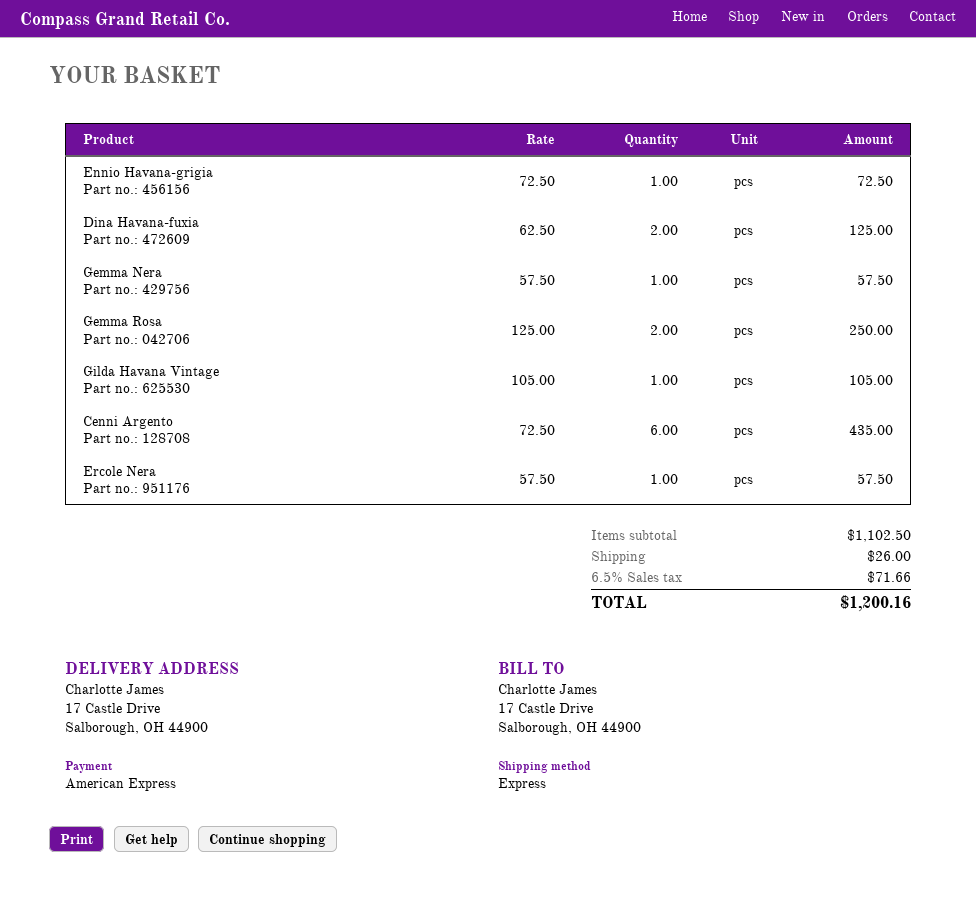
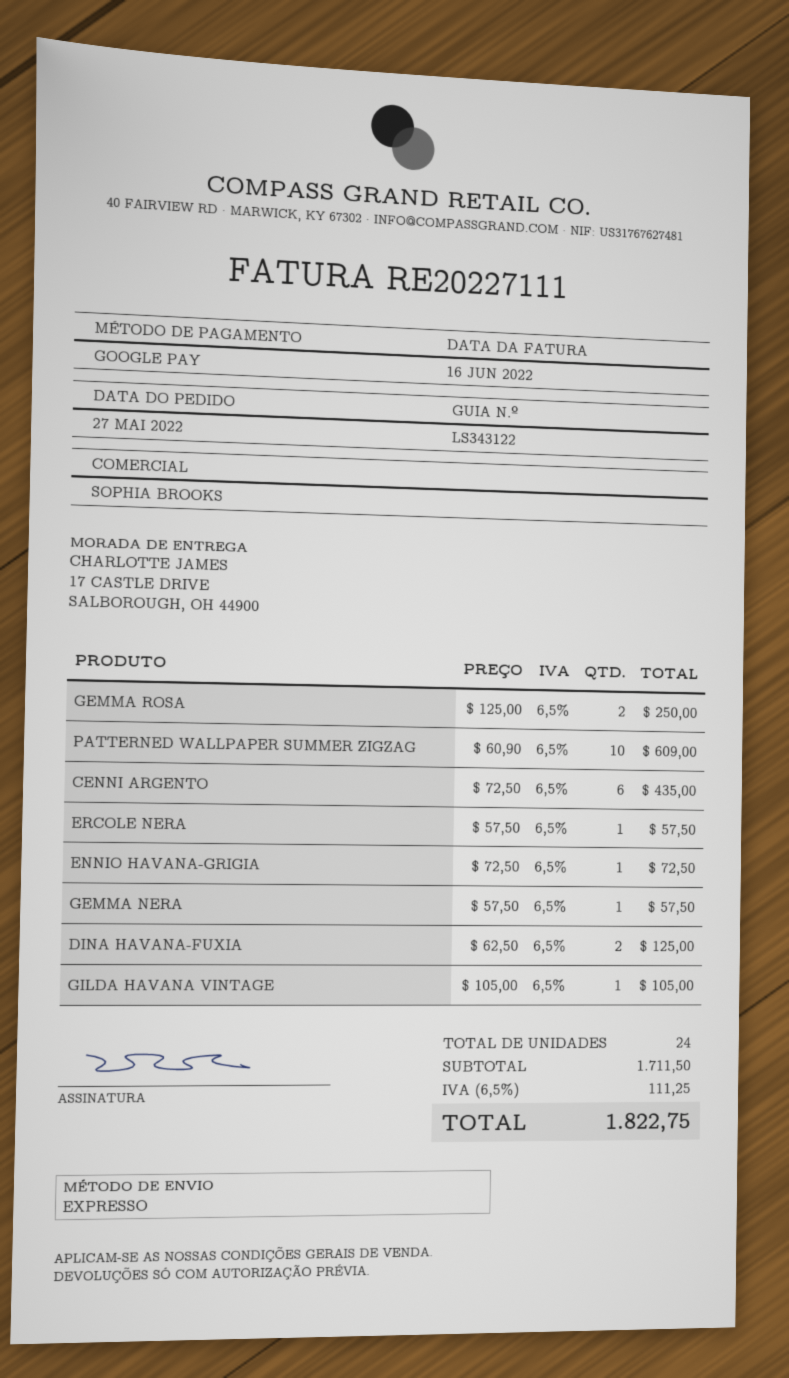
payment method: American Express -> Google Pay
PATTERNED WALLPAPER SUMMER ZIGZAG: none -> 10 x 60.90 = 609.00
subtotal: 1102.50 -> 1711.50
shipping: 26.00 -> none
tax: 6.5% = 71.66 -> 6.5% = 111.25
total: 1200.16 -> 1822.75

